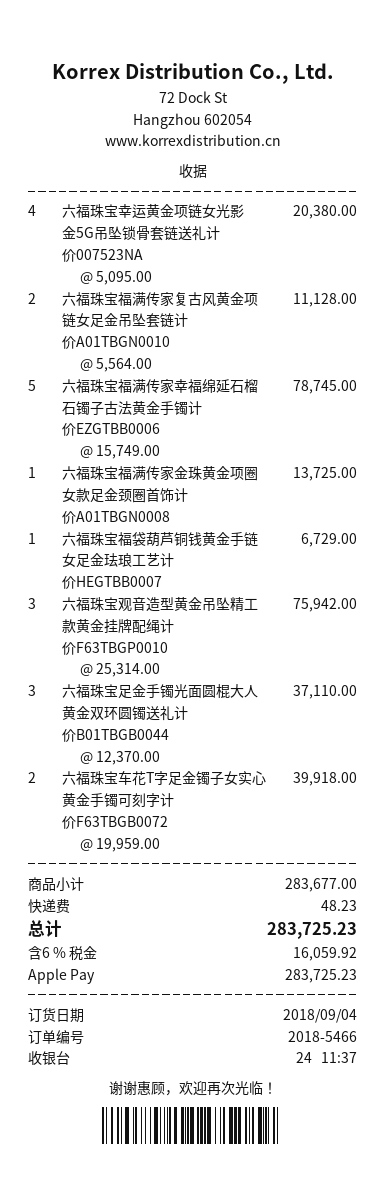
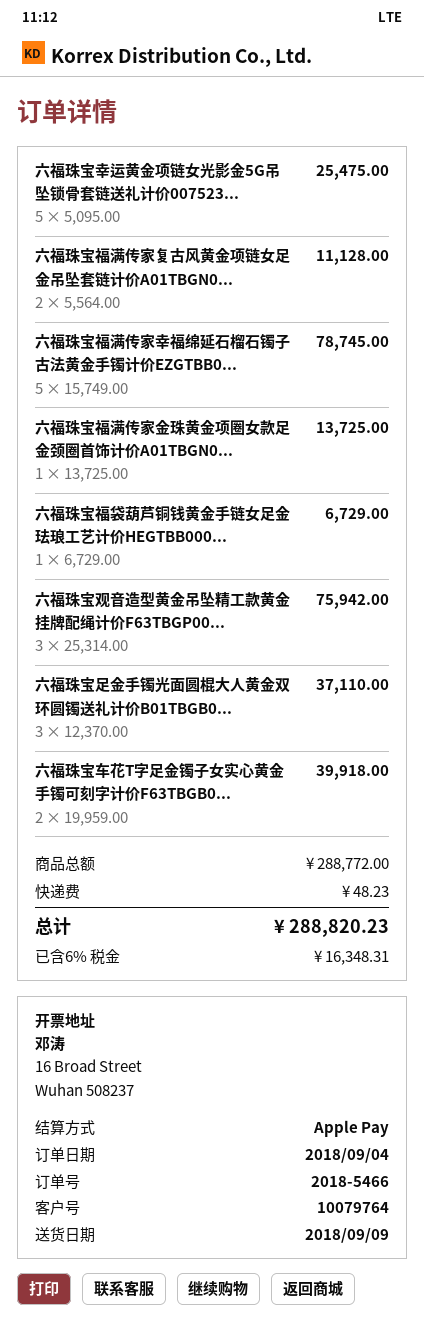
六福珠宝幸运黄金项链女光影金5G吊坠锁骨套链送礼计价007523NA: 4 x 5095.00 = 20380.00 -> 5 x 5095.00 = 25475.00
subtotal: 283677.00 -> 288772.00
tax: 6% = 16059.92 -> 6% = 16348.31
total: 283725.23 -> 288820.23

